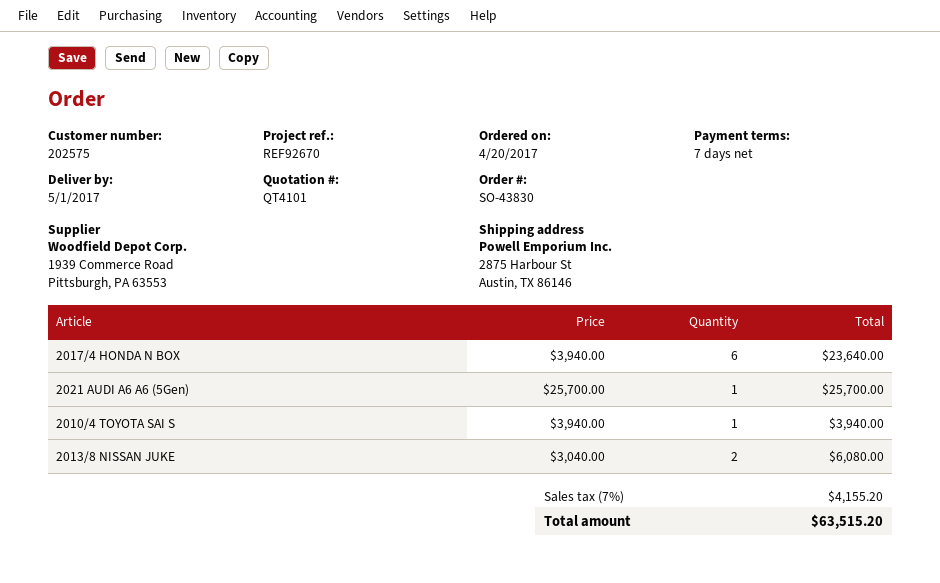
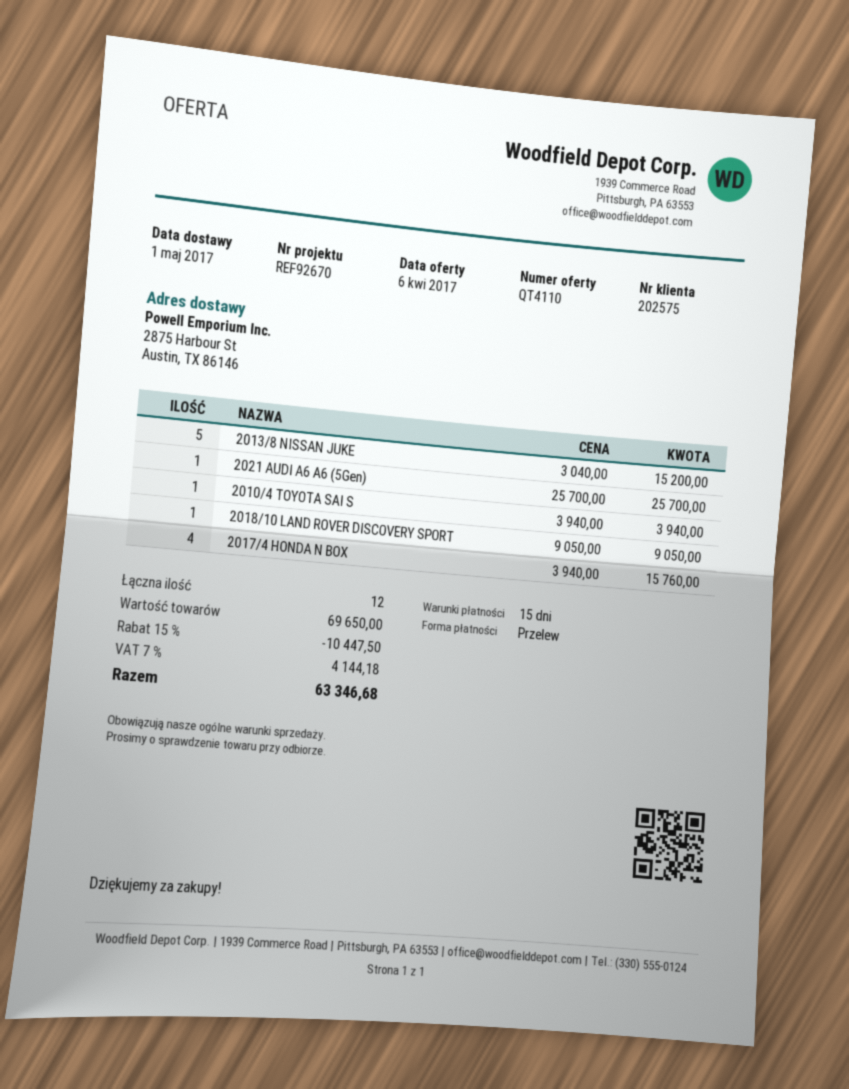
quote number: QT4101 -> QT4110
payment terms: 7 days -> 15 days
2017/4 HONDA N BOX: 6 x 3940.00 = 23640.00 -> 4 x 3940.00 = 15760.00
2013/8 NISSAN JUKE: 2 x 3040.00 = 6080.00 -> 5 x 3040.00 = 15200.00
2018/10 LAND ROVER DISCOVERY SPORT: none -> 1 x 9050.00 = 9050.00
discount: none -> 15% = 10447.50
tax: 7% = 4155.20 -> 7% = 4144.18
total: 63515.20 -> 63346.68

